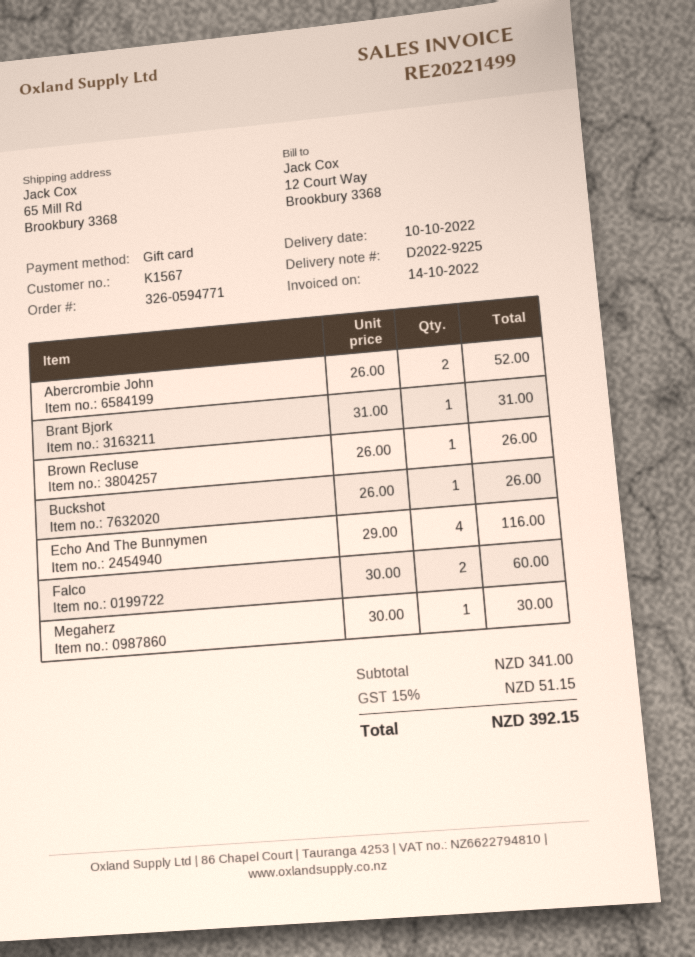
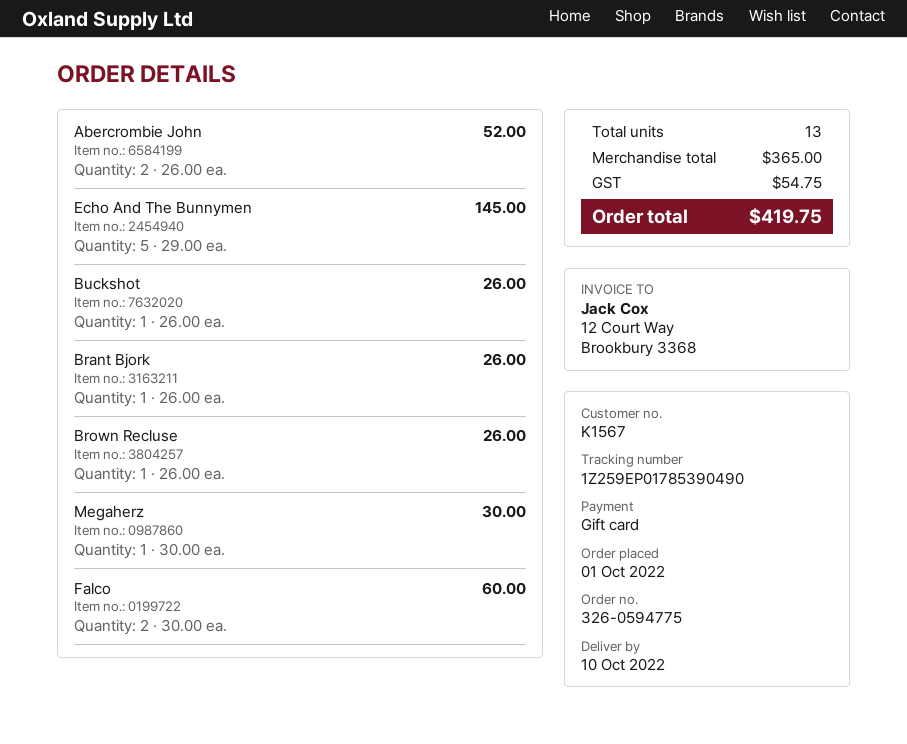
order number: 326-0594771 -> 326-0594775
Brant Bjork: 1 x 31.00 = 31.00 -> 1 x 26.00 = 26.00
Echo And The Bunnymen: 4 x 29.00 = 116.00 -> 5 x 29.00 = 145.00
subtotal: 341.00 -> 365.00
tax: 51.15 -> 54.75
total: 392.15 -> 419.75

